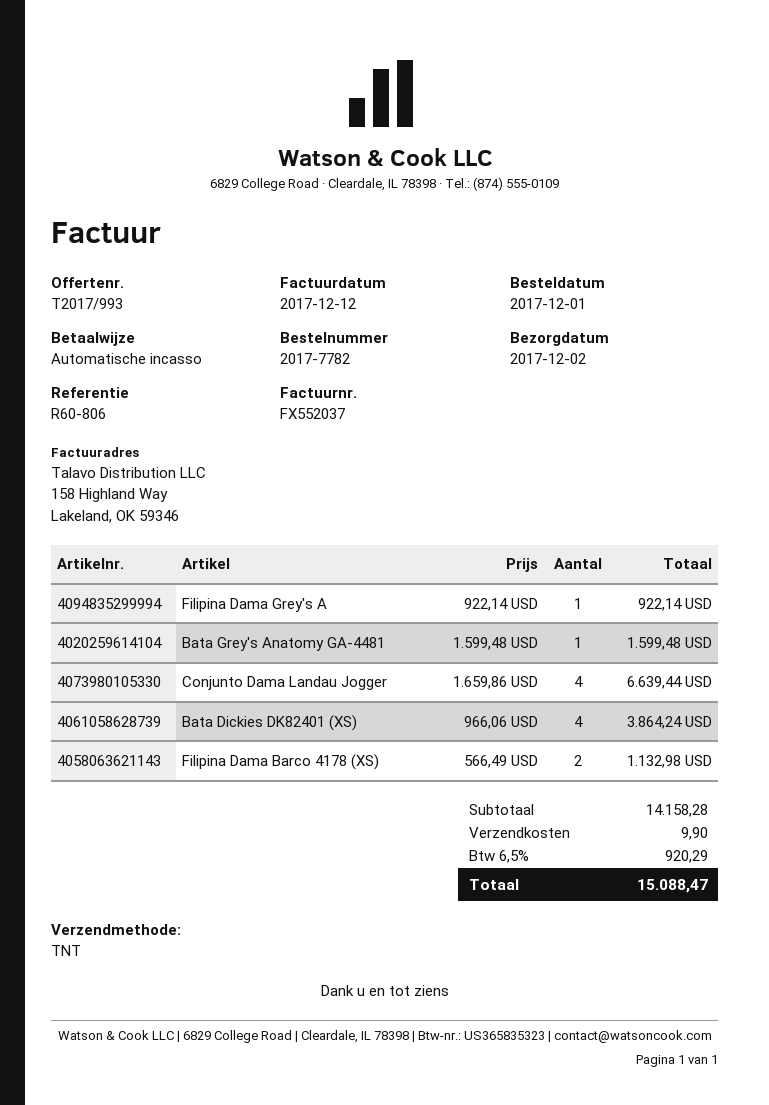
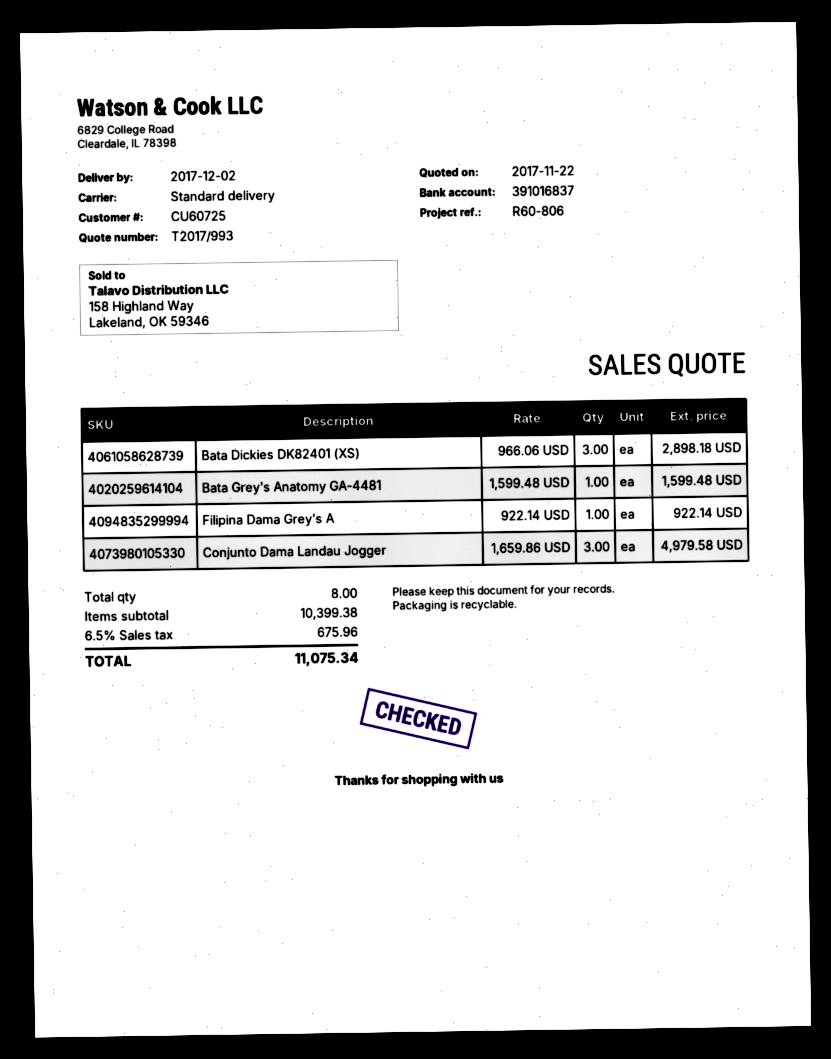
shipping method: TNT -> standard
Conjunto Dama Landau Jogger: 4 x 1659.86 = 6639.44 -> 3 x 1659.86 = 4979.58
Bata Dickies DK82401 (XS): 4 x 966.06 = 3864.24 -> 3 x 966.06 = 2898.18
Filipina Dama Barco 4178 (XS): 2 x 566.49 = 1132.98 -> none
subtotal: 14158.28 -> 10399.38
shipping: 9.90 -> none
tax: 6.5% = 920.29 -> 6.5% = 675.96
total: 15088.47 -> 11075.34

